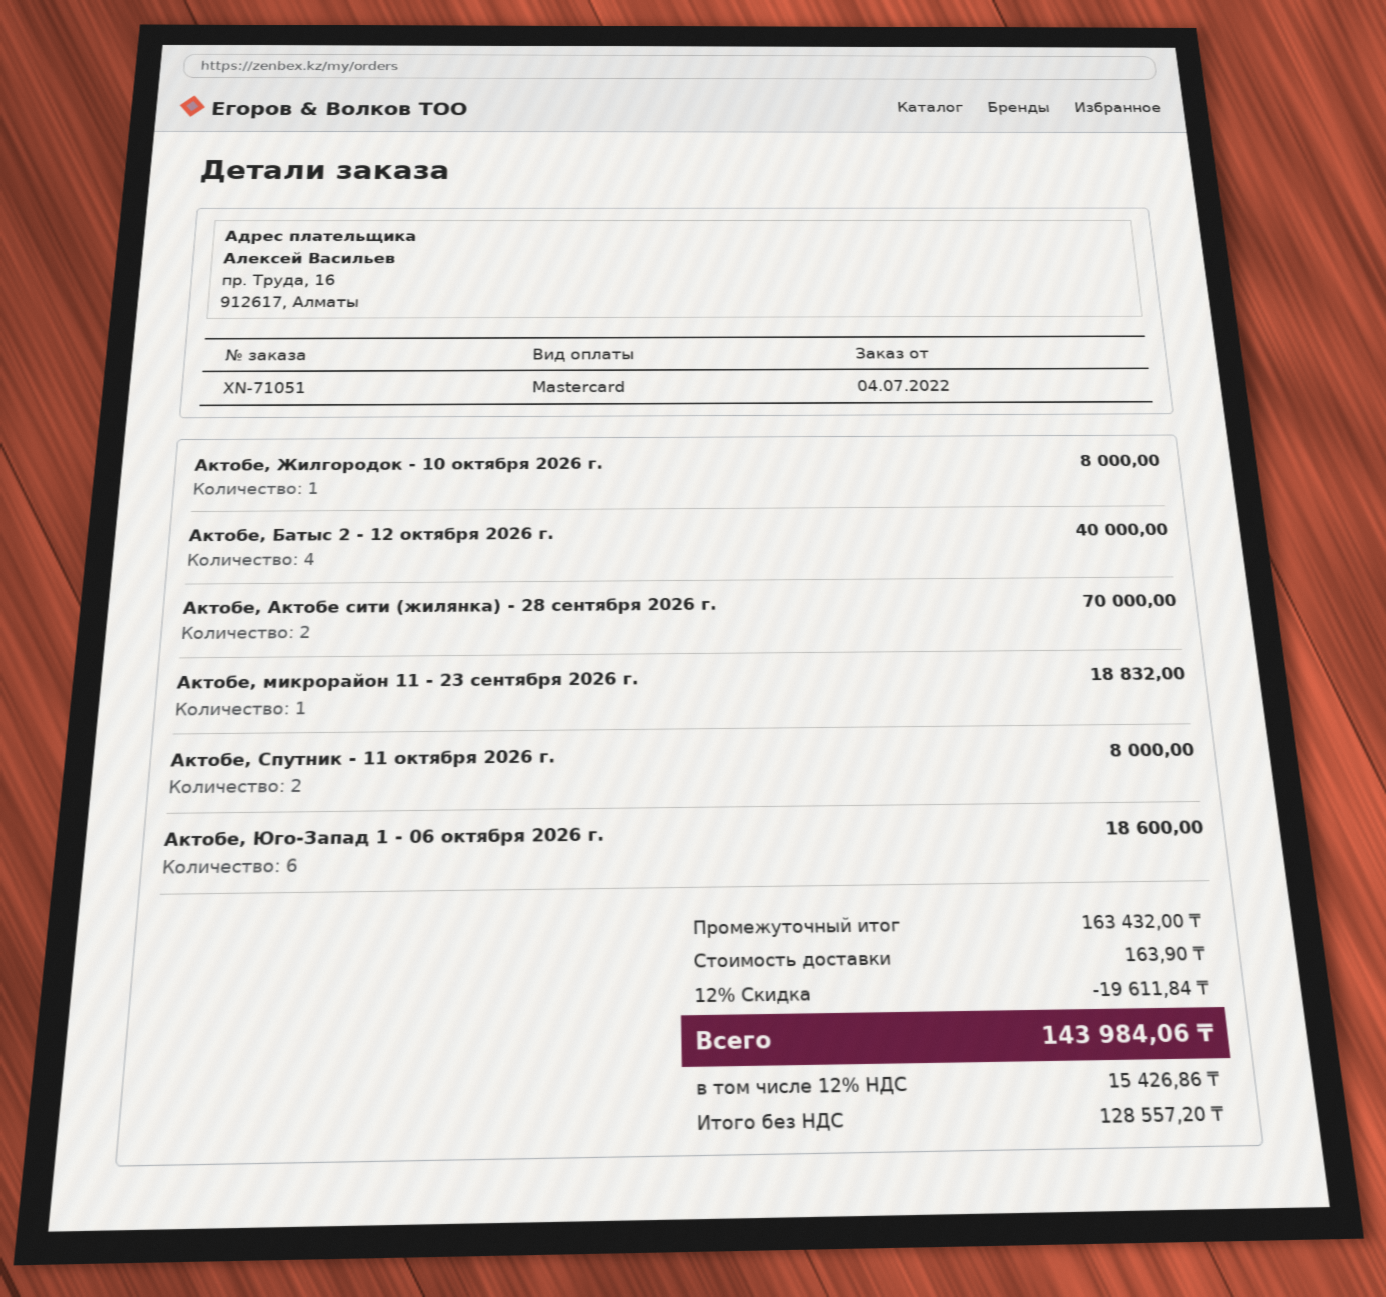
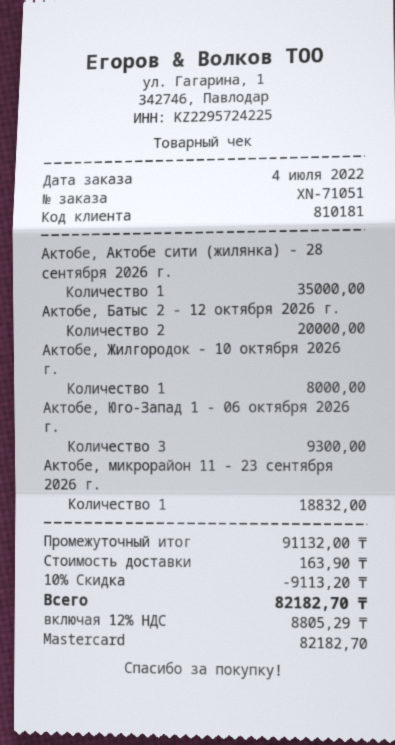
Актобе, Батыс 2 - 12 октября 2026 г.: 4 for 40000.00 -> 2 for 20000.00
Актобе, Актобе сити (жилянка) - 28 сентября 2026 г.: 2 for 70000.00 -> 1 for 35000.00
Актобе, Спутник - 11 октября 2026 г.: 2 for 8000.00 -> none
Актобе, Юго-Запад 1 - 06 октября 2026 г.: 6 for 18600.00 -> 3 for 9300.00
subtotal: 163432.00 -> 91132.00
discount: 12% = 19611.84 -> 10% = 9113.20
tax: 12% = 15426.86 -> 12% = 8805.29
total: 143984.06 -> 82182.70

